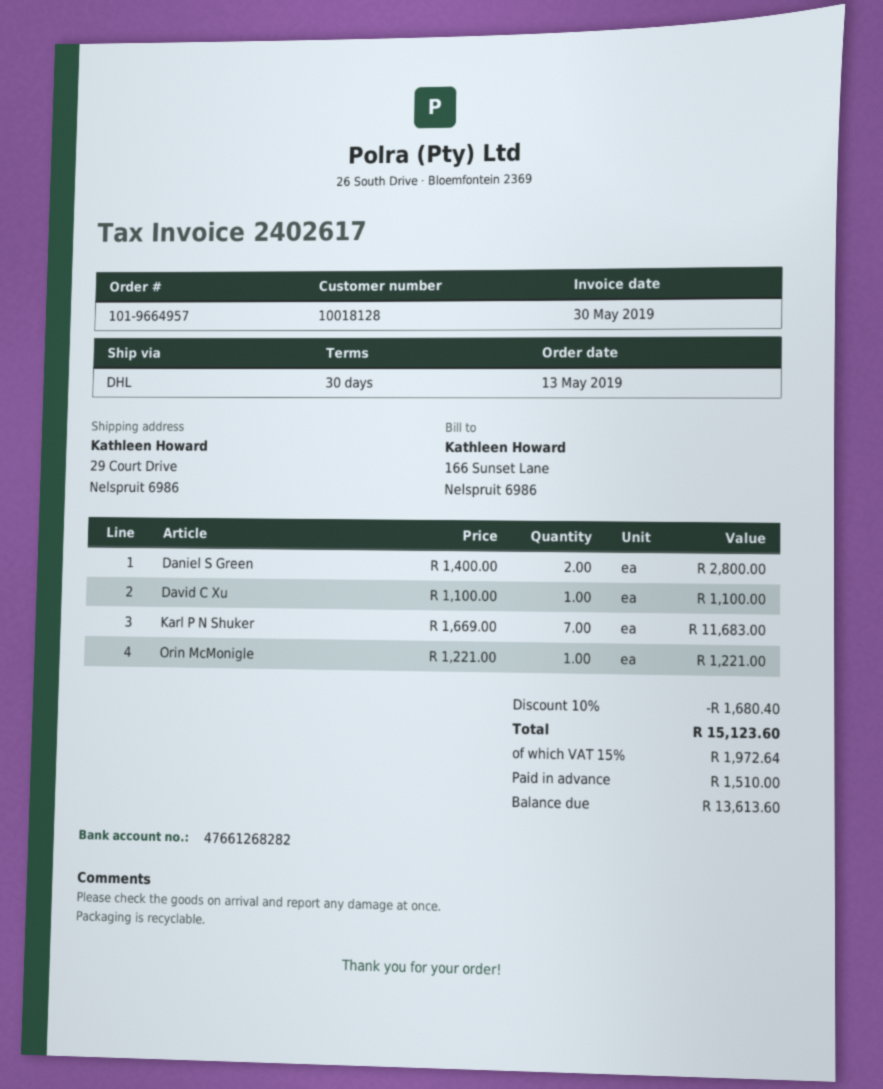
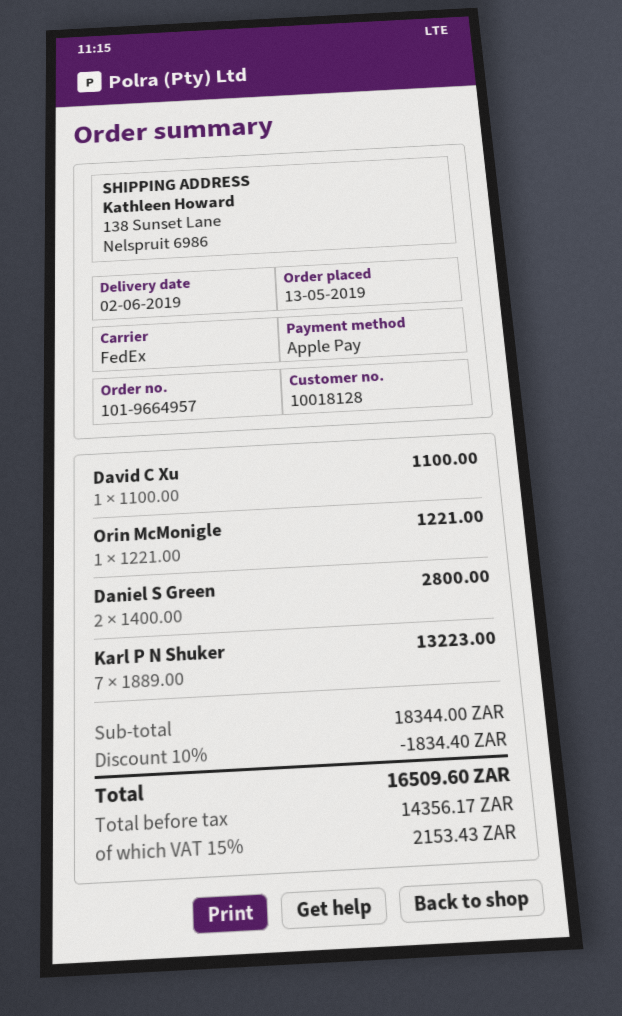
shipping method: DHL -> FedEx
ship to: 29 Court Drive, Nelspruit 6986 -> 138 Sunset Lane, Nelspruit 6986
Karl P N Shuker: 7 x 1669.00 = 11683.00 -> 7 x 1889.00 = 13223.00
discount: 10% = 1680.40 -> 10% = 1834.40
tax: 15% = 1972.64 -> 15% = 2153.43
total: 15123.60 -> 16509.60

